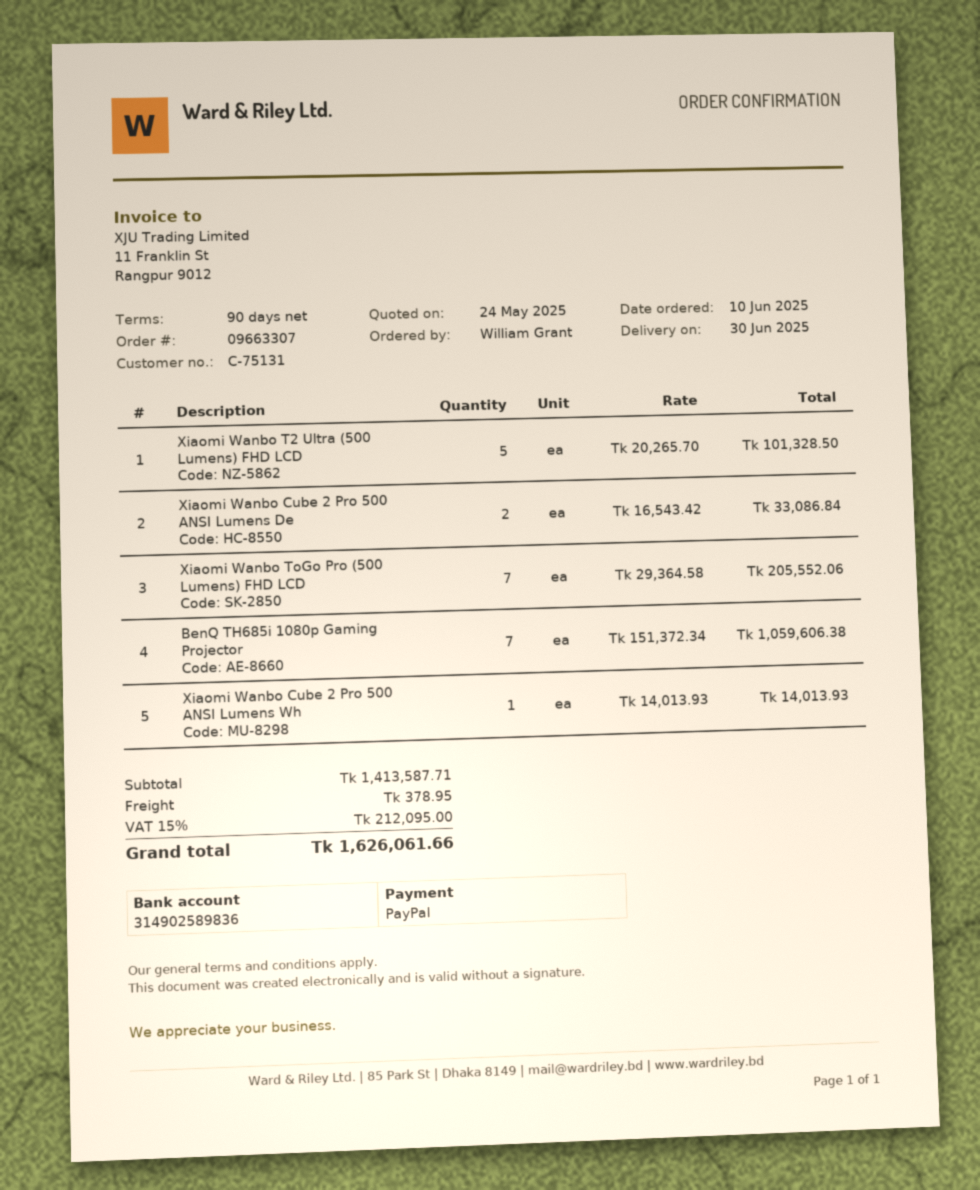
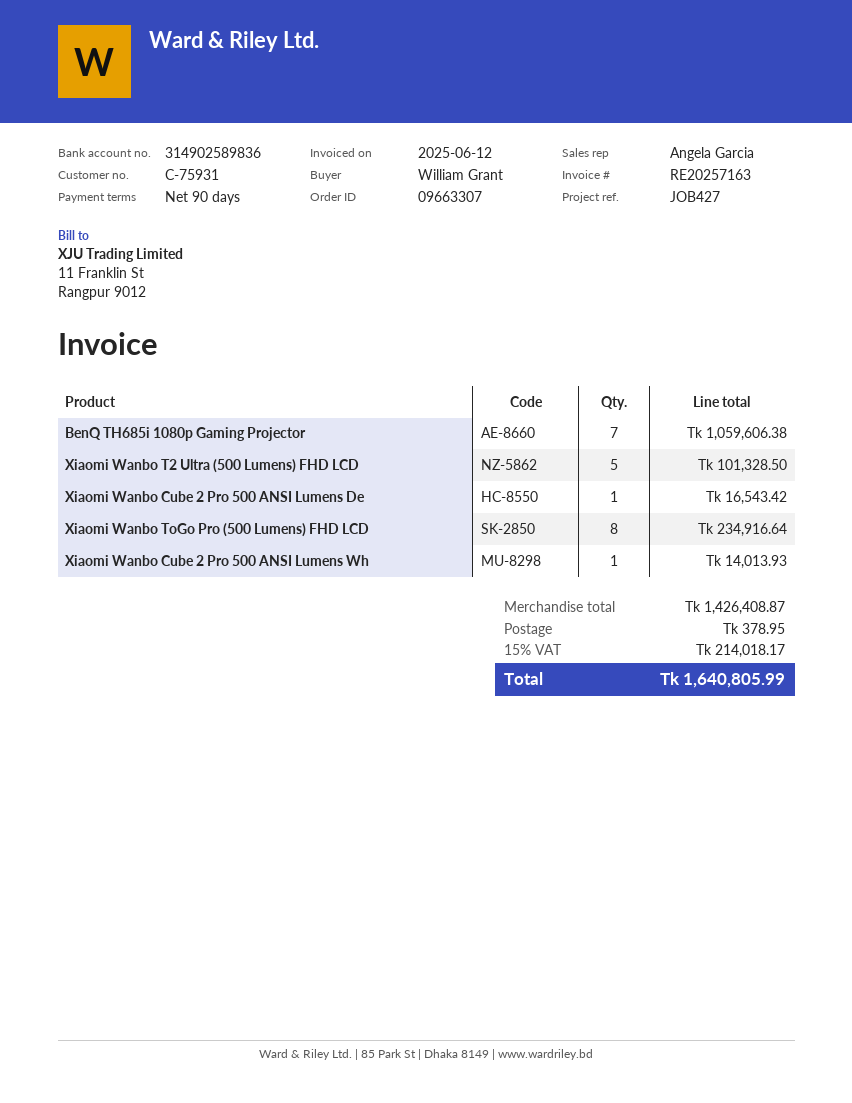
customer number: C-75131 -> C-75931
Xiaomi Wanbo Cube 2 Pro 500 ANSI Lumens De: 2 for 33086.84 -> 1 for 16543.42
Xiaomi Wanbo ToGo Pro (500 Lumens) FHD LCD: 7 for 205552.06 -> 8 for 234916.64
subtotal: 1413587.71 -> 1426408.87
tax: 15% = 212095.00 -> 15% = 214018.17
total: 1626061.66 -> 1640805.99

